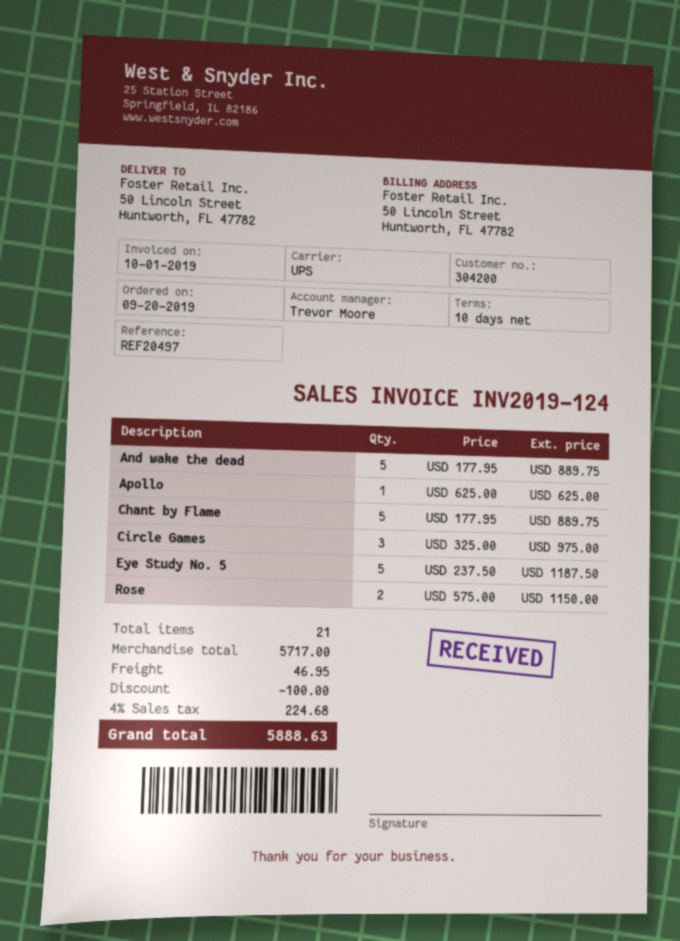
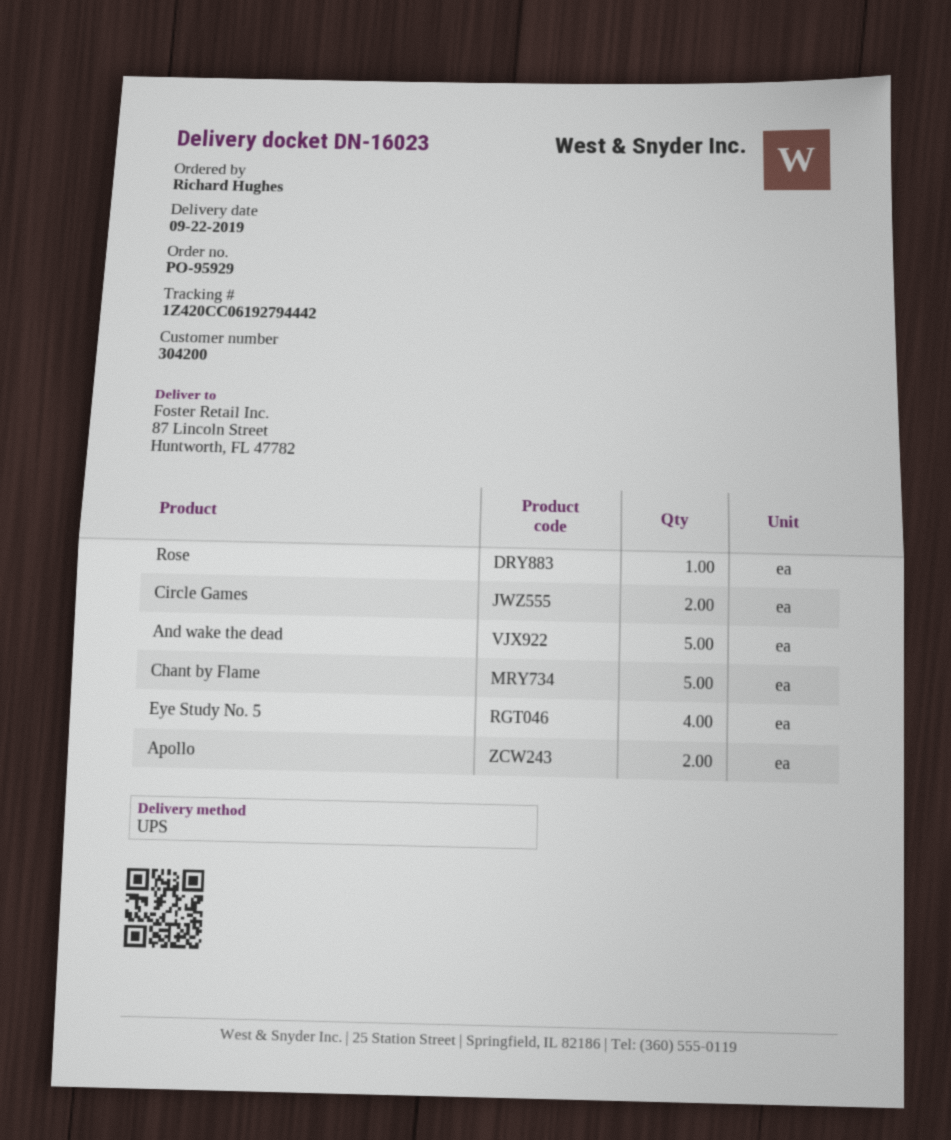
ship to: 50 Lincoln Street, Huntworth, FL 47782 -> 87 Lincoln Street, Huntworth, FL 47782
Apollo: 1 -> 2
Circle Games: 3 -> 2
Eye Study No. 5: 5 -> 4
Rose: 2 -> 1

